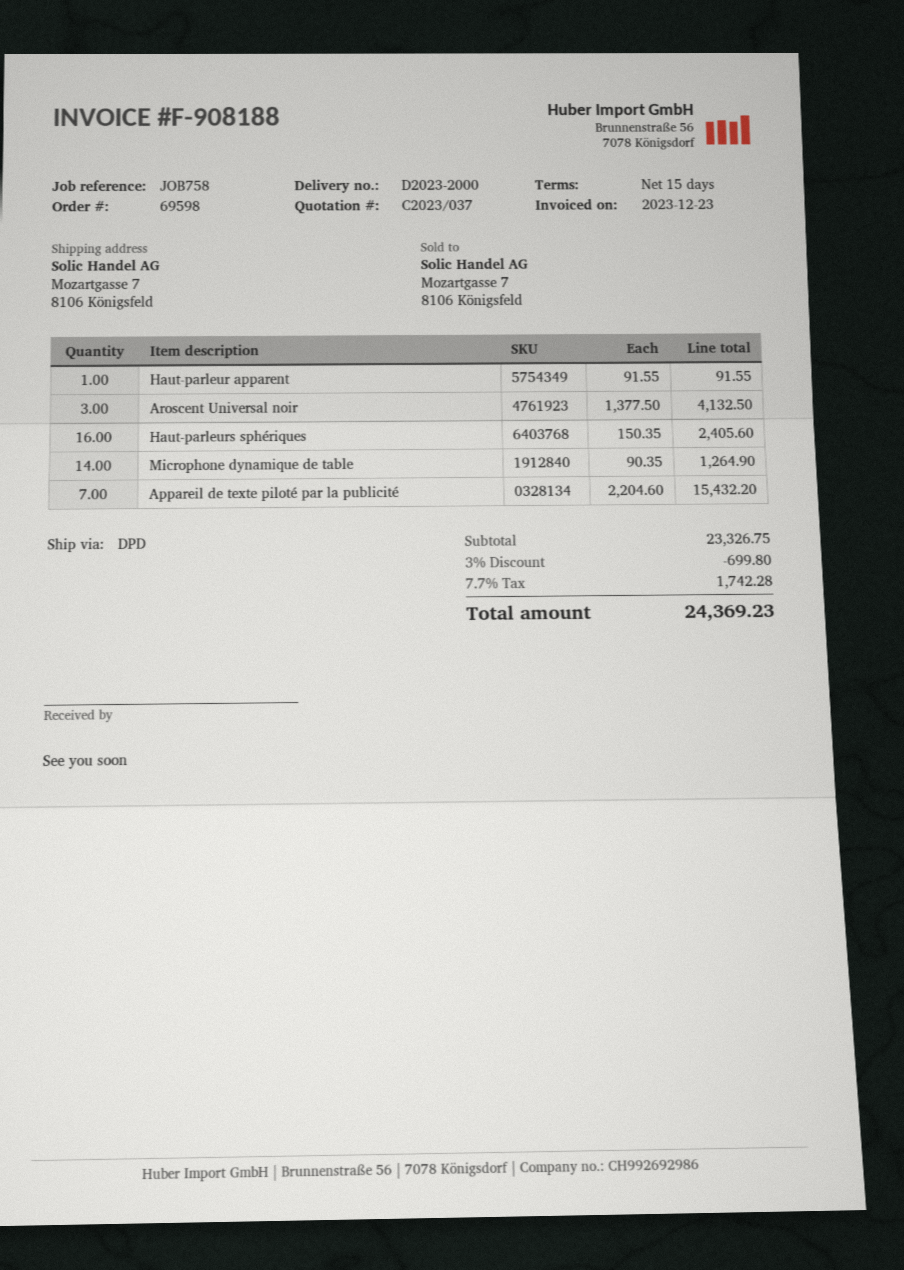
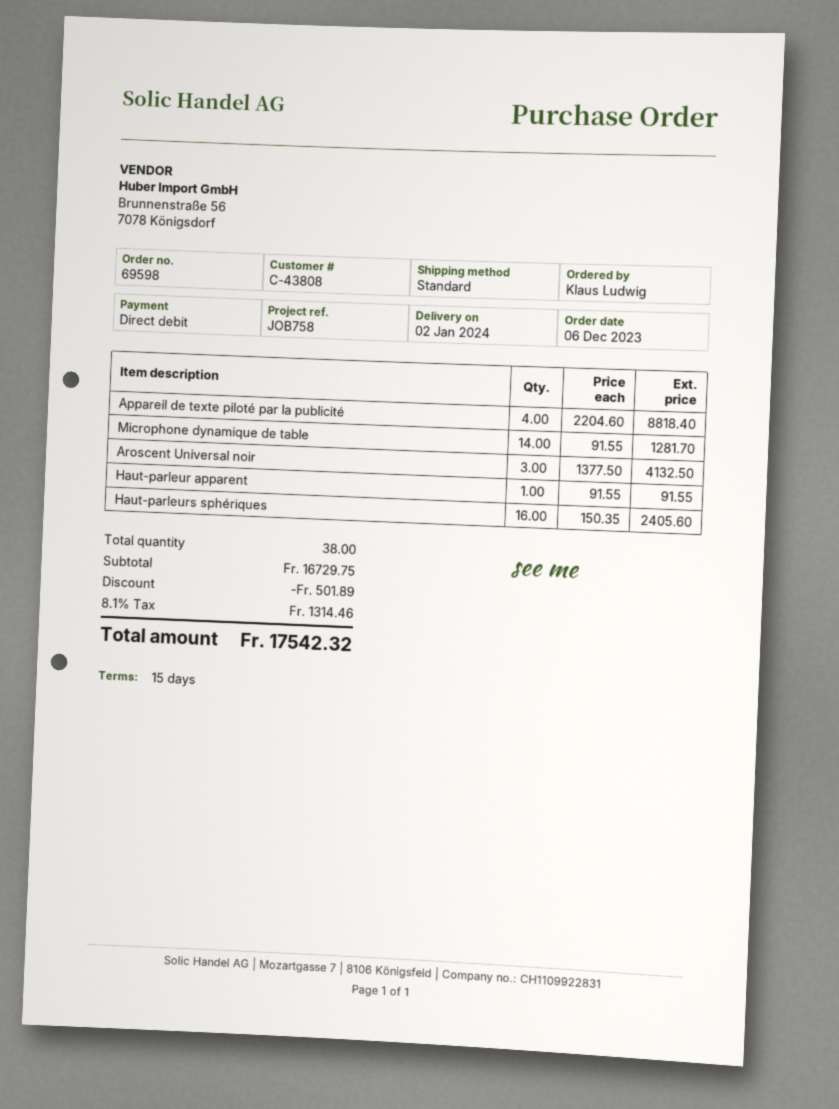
shipping method: DPD -> standard
Microphone dynamique de table: 14 x 90.35 = 1264.90 -> 14 x 91.55 = 1281.70
Appareil de texte piloté par la publicité: 7 x 2204.60 = 15432.20 -> 4 x 2204.60 = 8818.40
subtotal: 23326.75 -> 16729.75
discount: 699.80 -> 501.89
tax: 7.7% = 1742.28 -> 8.1% = 1314.46
total: 24369.23 -> 17542.32

